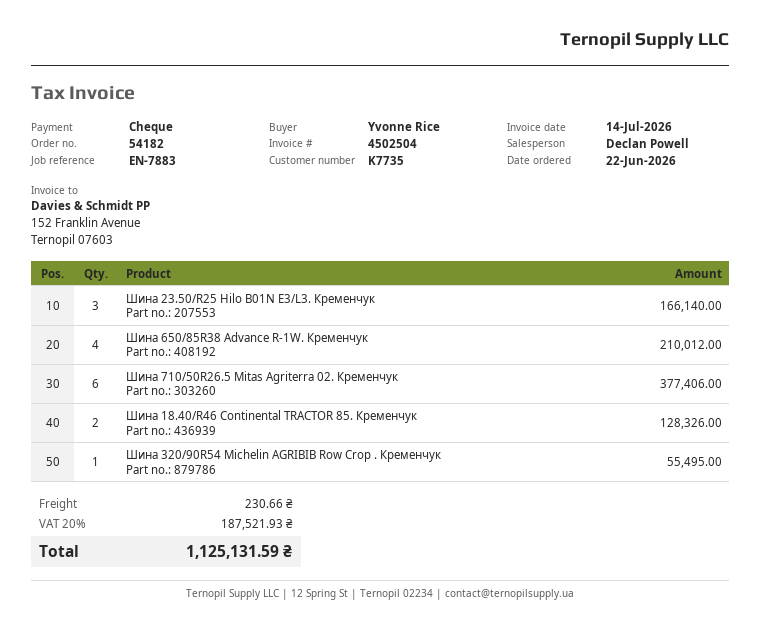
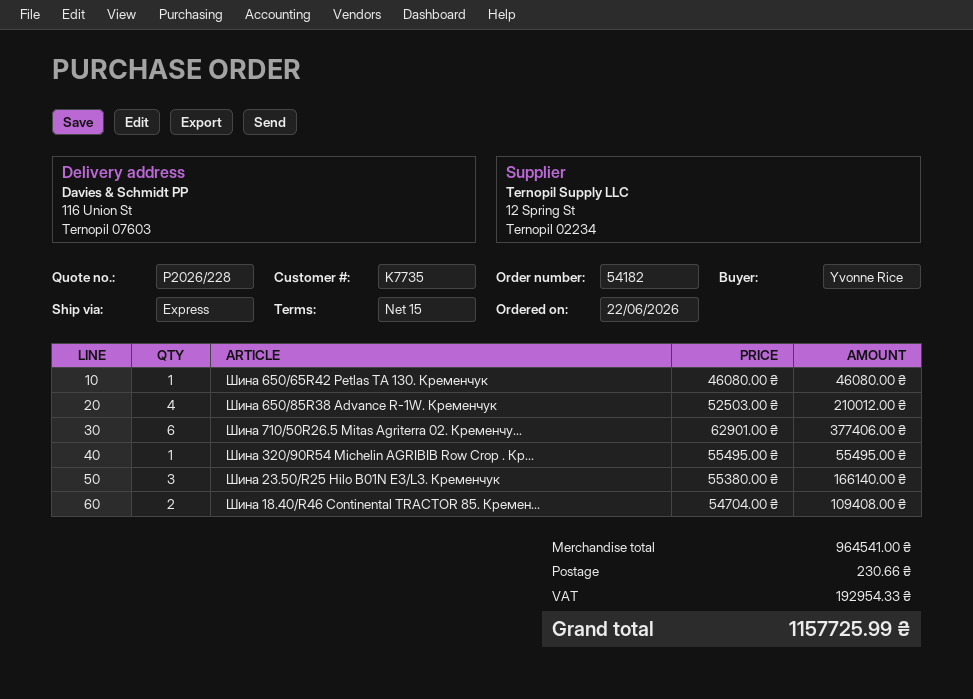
Шина 18.40/R46 Continental TRACTOR 85. Кременчук: 2 for 128326.00 -> 2 for 109408.00
Шина 650/65R42 Petlas TA 130. Кременчук: none -> 1 for 46080.00
tax: 187521.93 -> 192954.33
total: 1125131.59 -> 1157725.99

